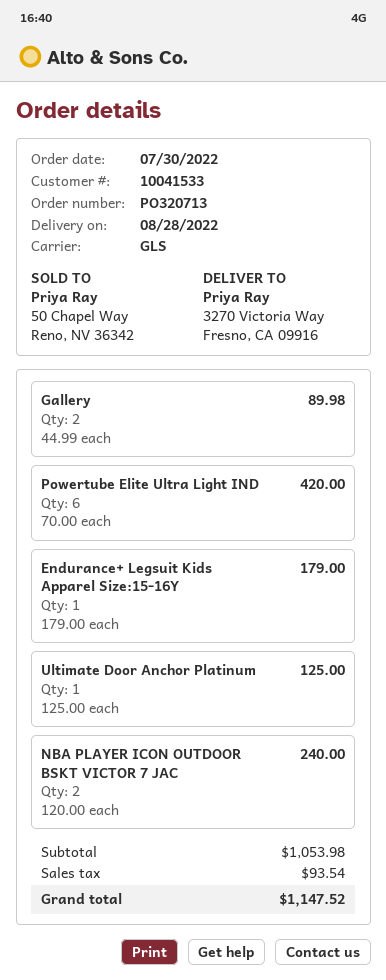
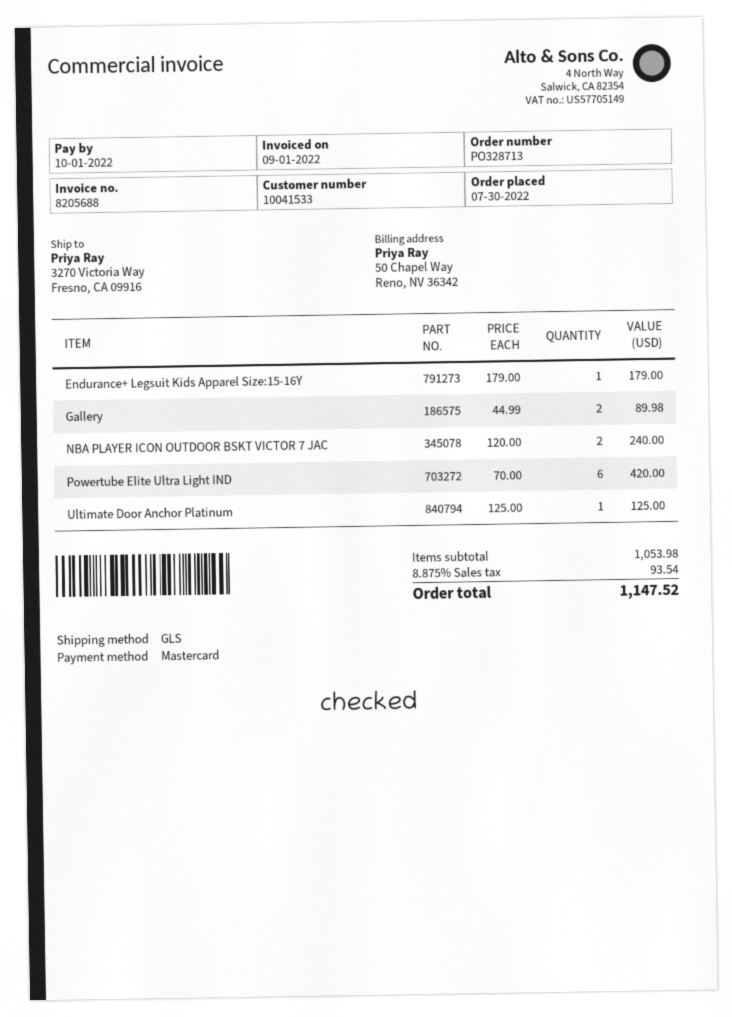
order number: PO320713 -> PO328713

